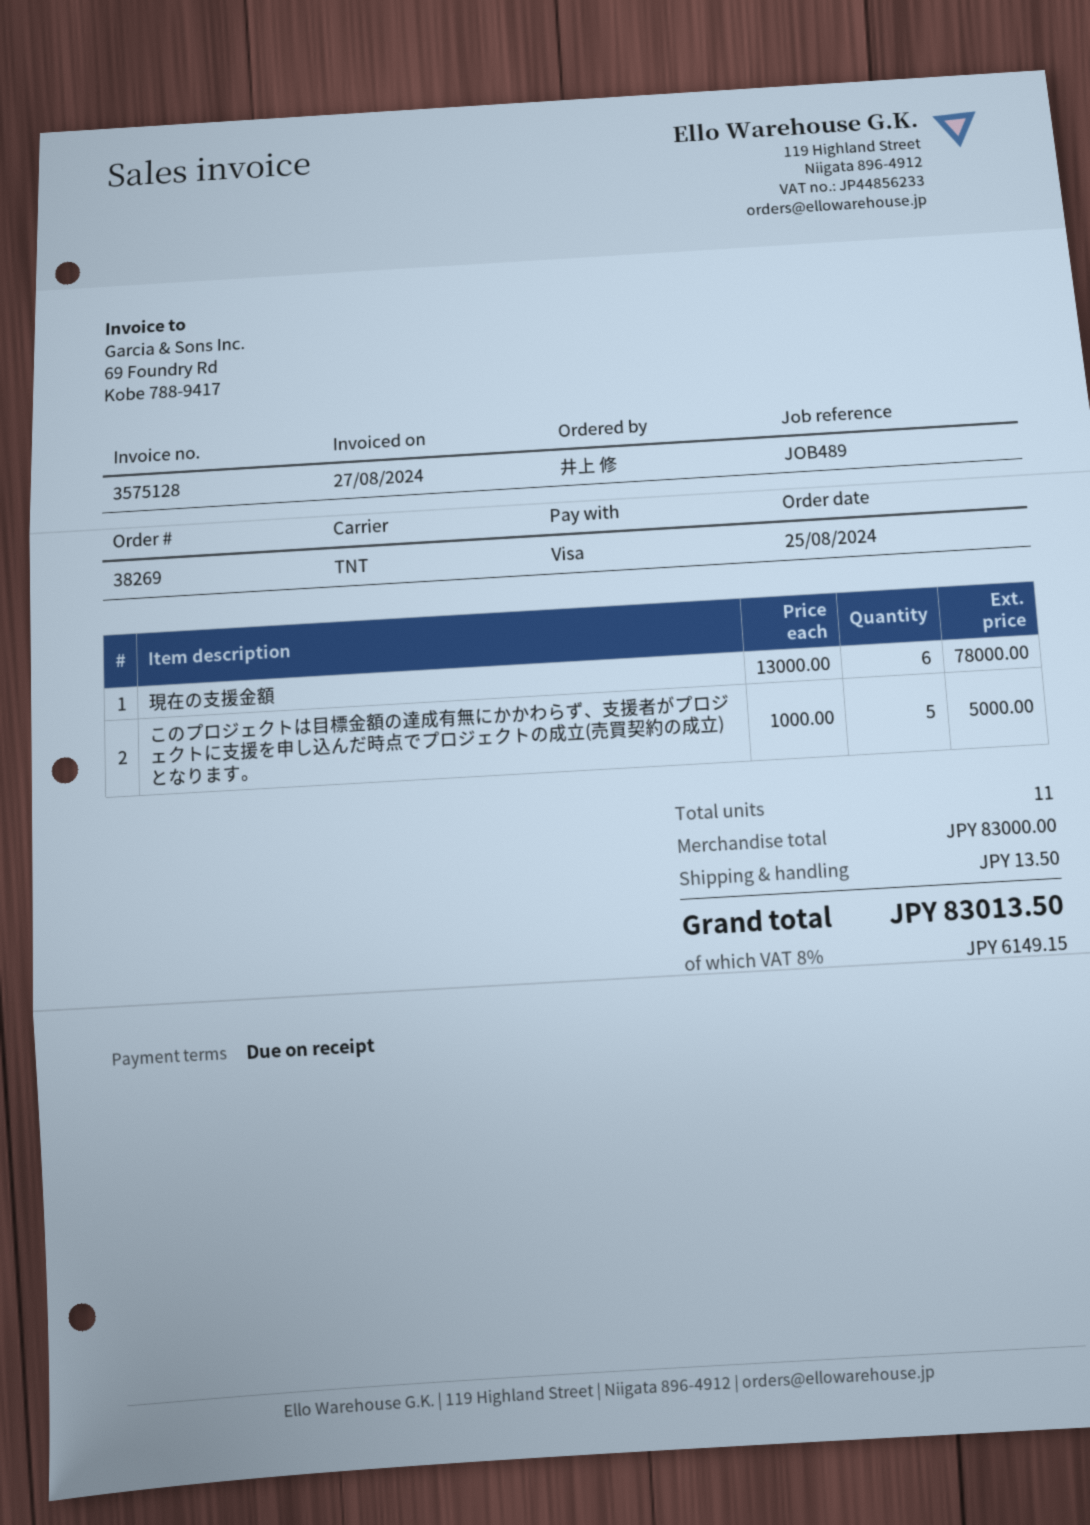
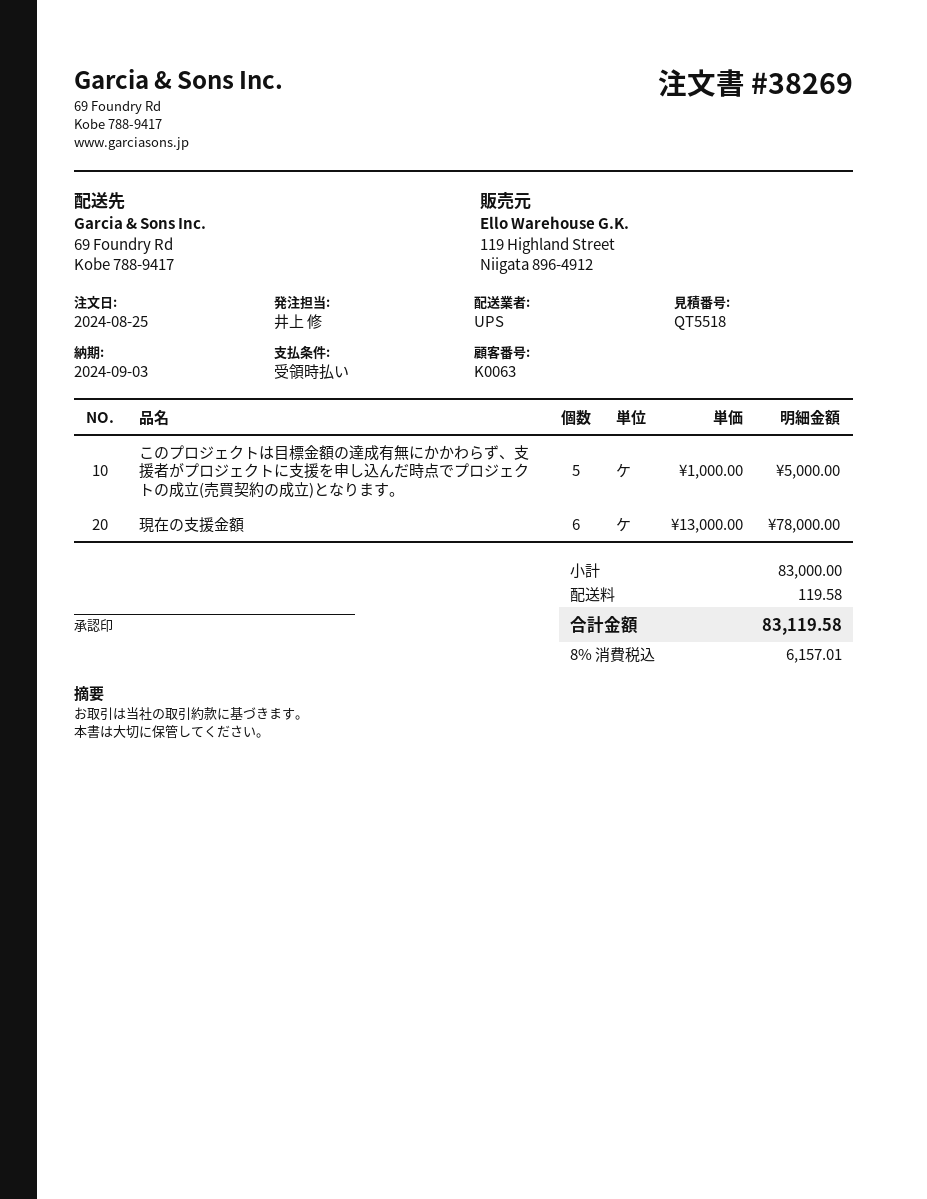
shipping method: TNT -> UPS
shipping: 13.50 -> 119.58
tax: 8% = 6149.15 -> 8% = 6157.01
total: 83013.50 -> 83119.58

